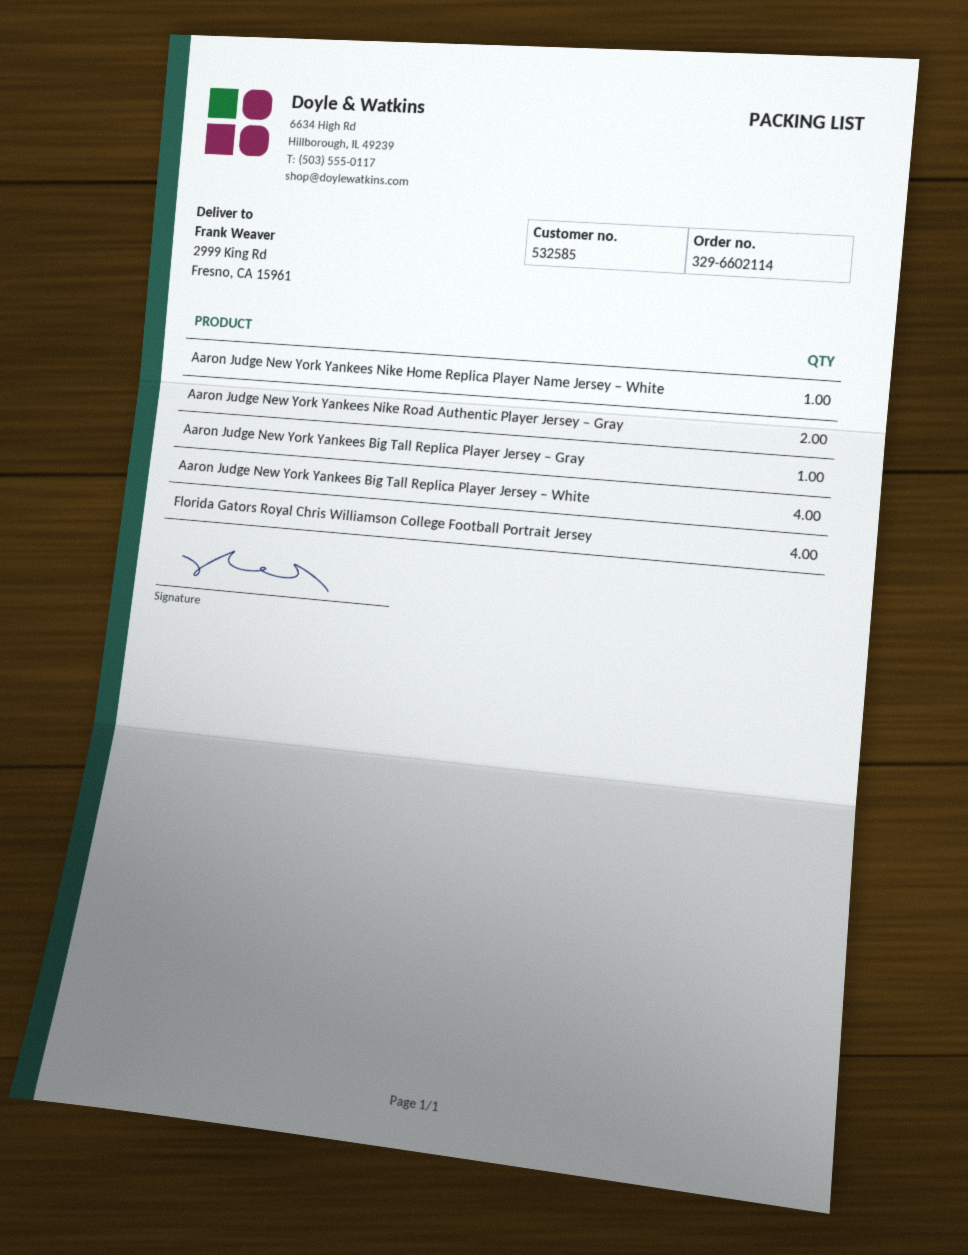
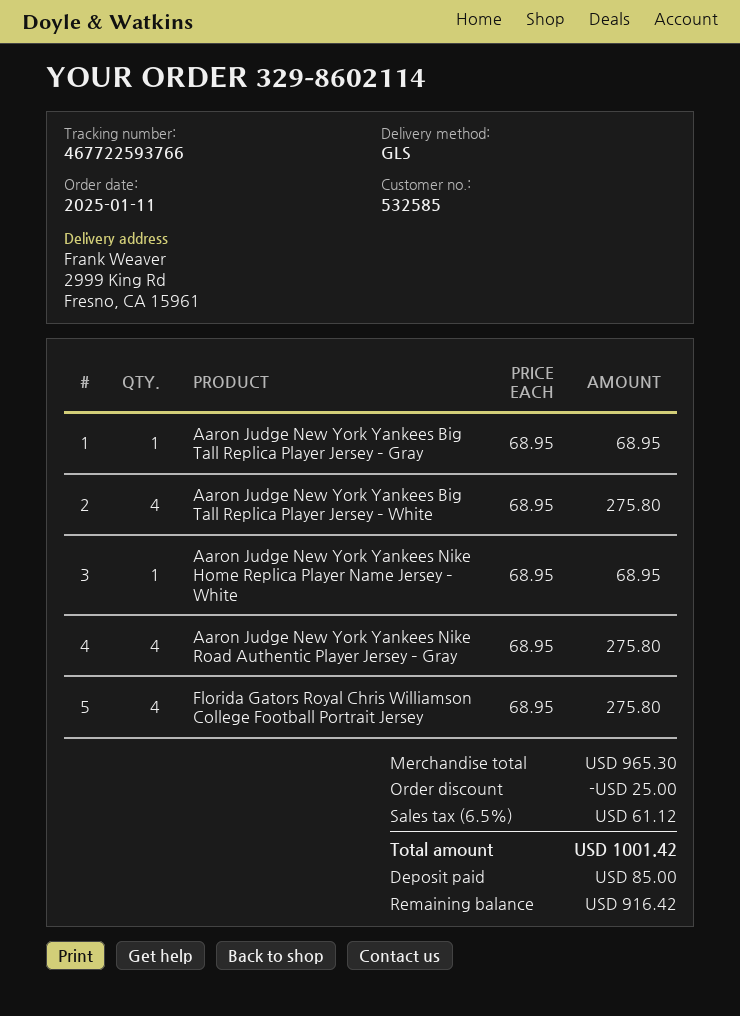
order number: 329-6602114 -> 329-8602114
Aaron Judge New York Yankees Nike Road Authentic Player Jersey – Gray: 2 -> 4

